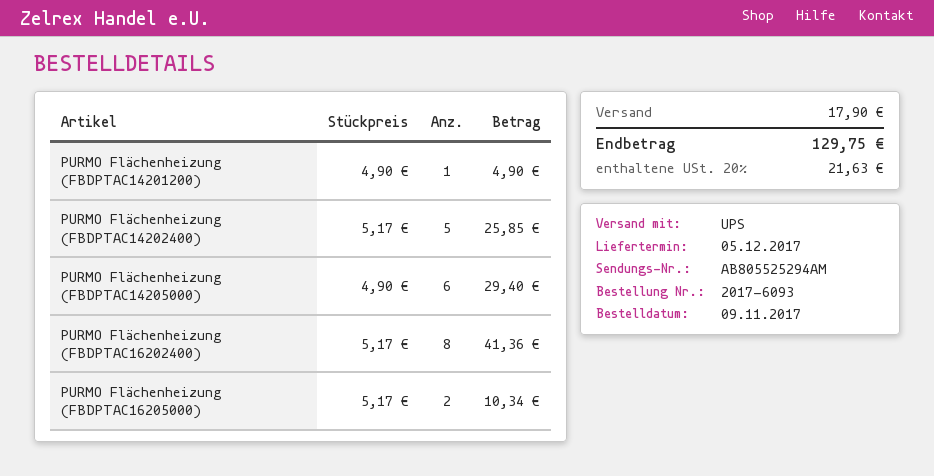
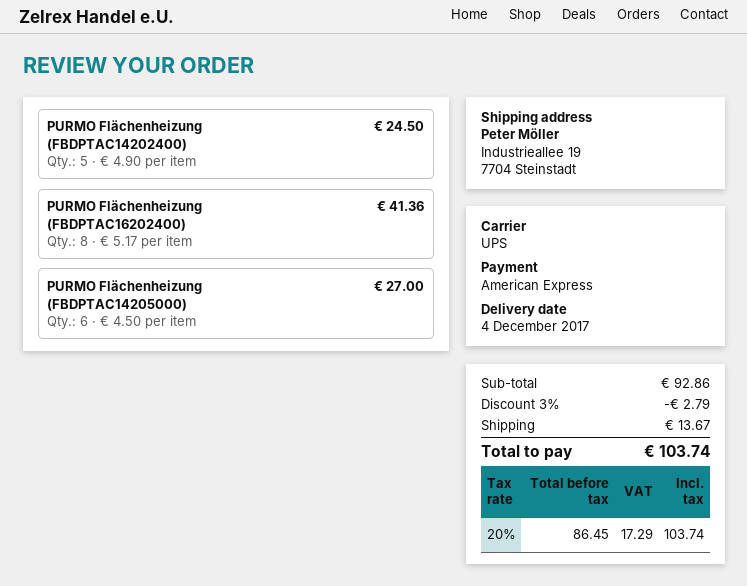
delivery date: 2017-12-05 -> 2017-12-04
PURMO Flächenheizung (FBDPTAC14201200): 1 x 4.90 = 4.90 -> none
PURMO Flächenheizung (FBDPTAC14202400): 5 x 5.17 = 25.85 -> 5 x 4.90 = 24.50
PURMO Flächenheizung (FBDPTAC14205000): 6 x 4.90 = 29.40 -> 6 x 4.50 = 27.00
PURMO Flächenheizung (FBDPTAC16205000): 2 x 5.17 = 10.34 -> none
discount: none -> 3% = 2.79
shipping: 17.90 -> 13.67
tax: 20% = 21.63 -> 20% = 17.29
total: 129.75 -> 103.74

